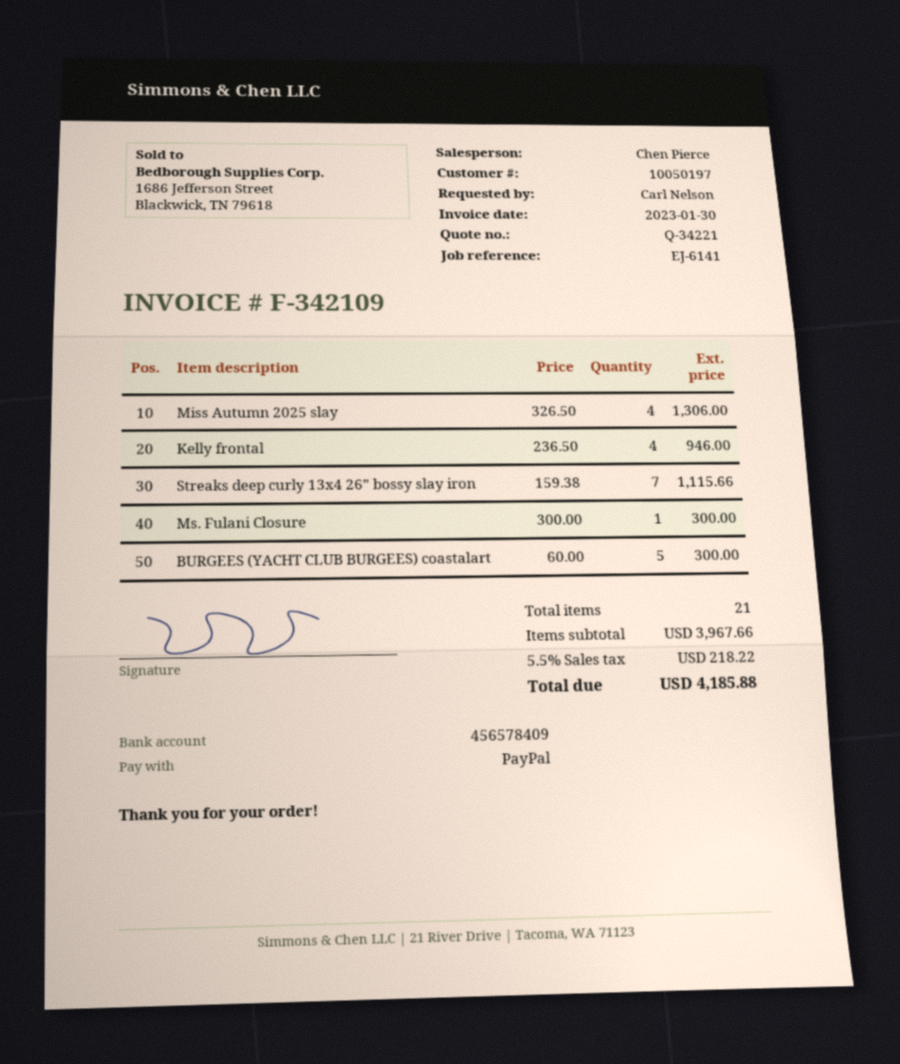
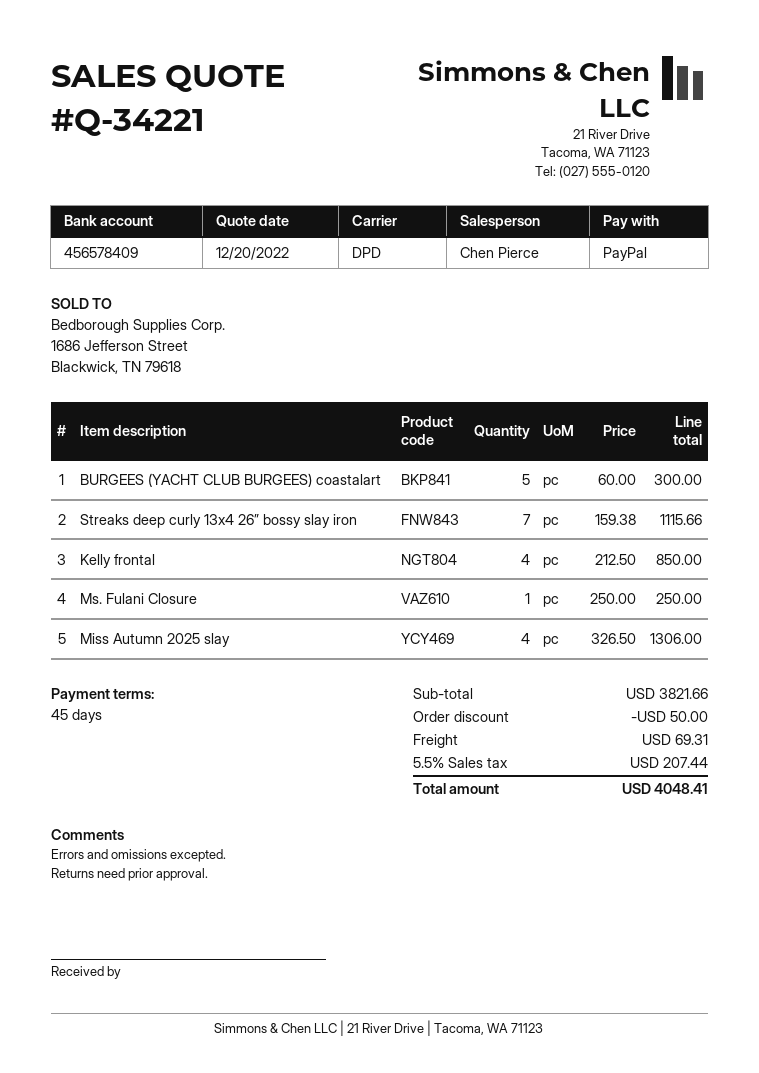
Kelly frontal: 4 x 236.50 = 946.00 -> 4 x 212.50 = 850.00
Ms. Fulani Closure: 1 x 300.00 = 300.00 -> 1 x 250.00 = 250.00
subtotal: 3967.66 -> 3821.66
discount: none -> 50.00
shipping: none -> 69.31
tax: 5.5% = 218.22 -> 5.5% = 207.44
total: 4185.88 -> 4048.41

